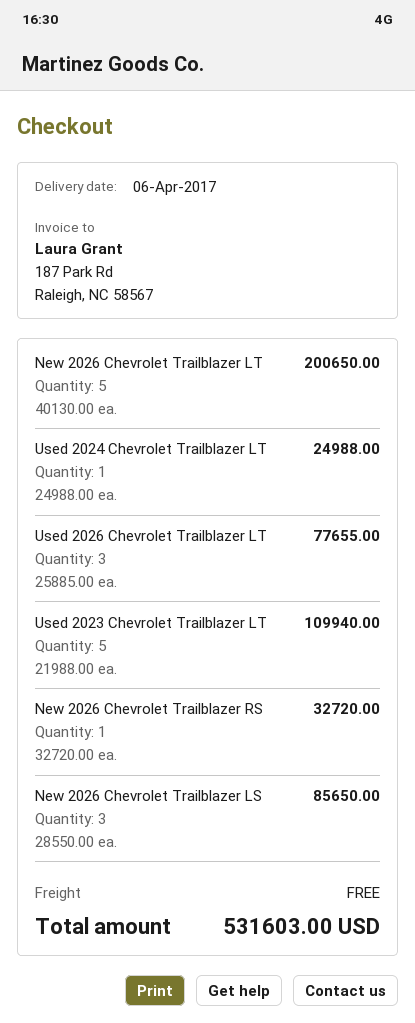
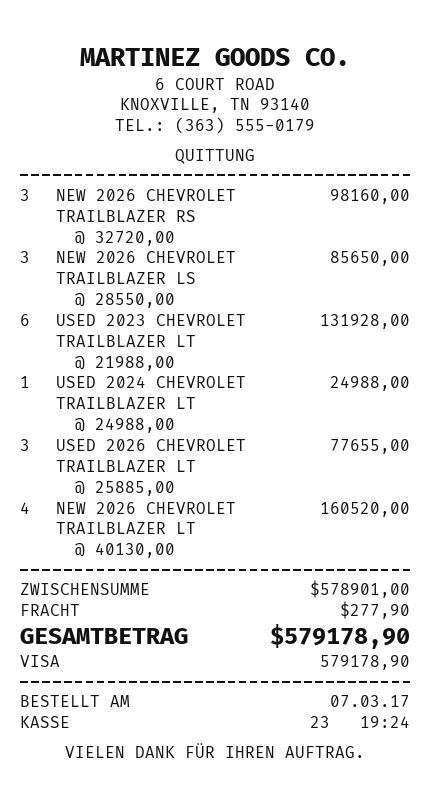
New 2026 Chevrolet Trailblazer LT: 5 x 40130.00 = 200650.00 -> 4 x 40130.00 = 160520.00
Used 2023 Chevrolet Trailblazer LT: 5 x 21988.00 = 109940.00 -> 6 x 21988.00 = 131928.00
New 2026 Chevrolet Trailblazer RS: 1 x 32720.00 = 32720.00 -> 3 x 32720.00 = 98160.00
shipping: 0.00 -> 277.90
total: 531603.00 -> 579178.90

